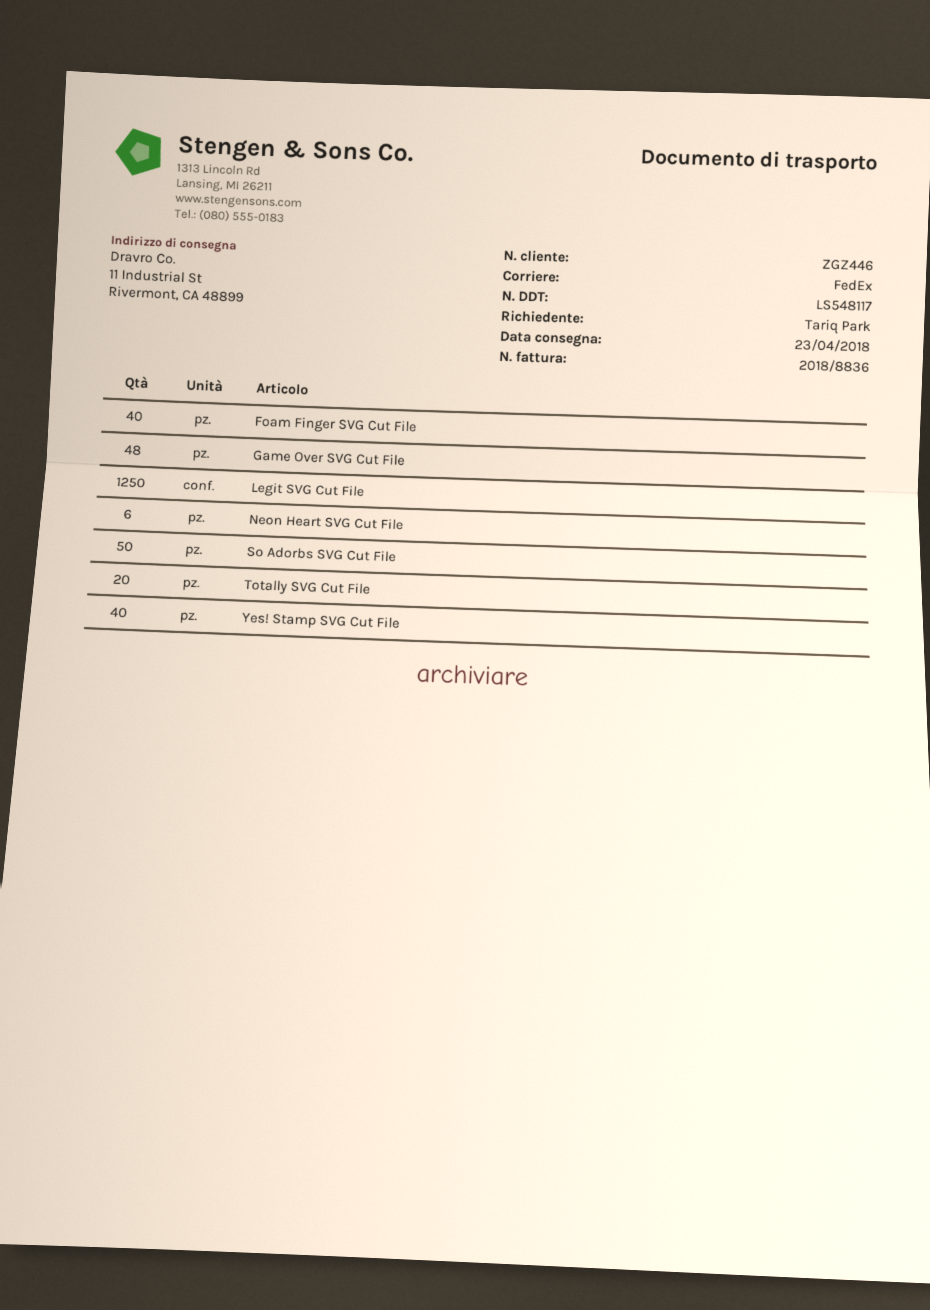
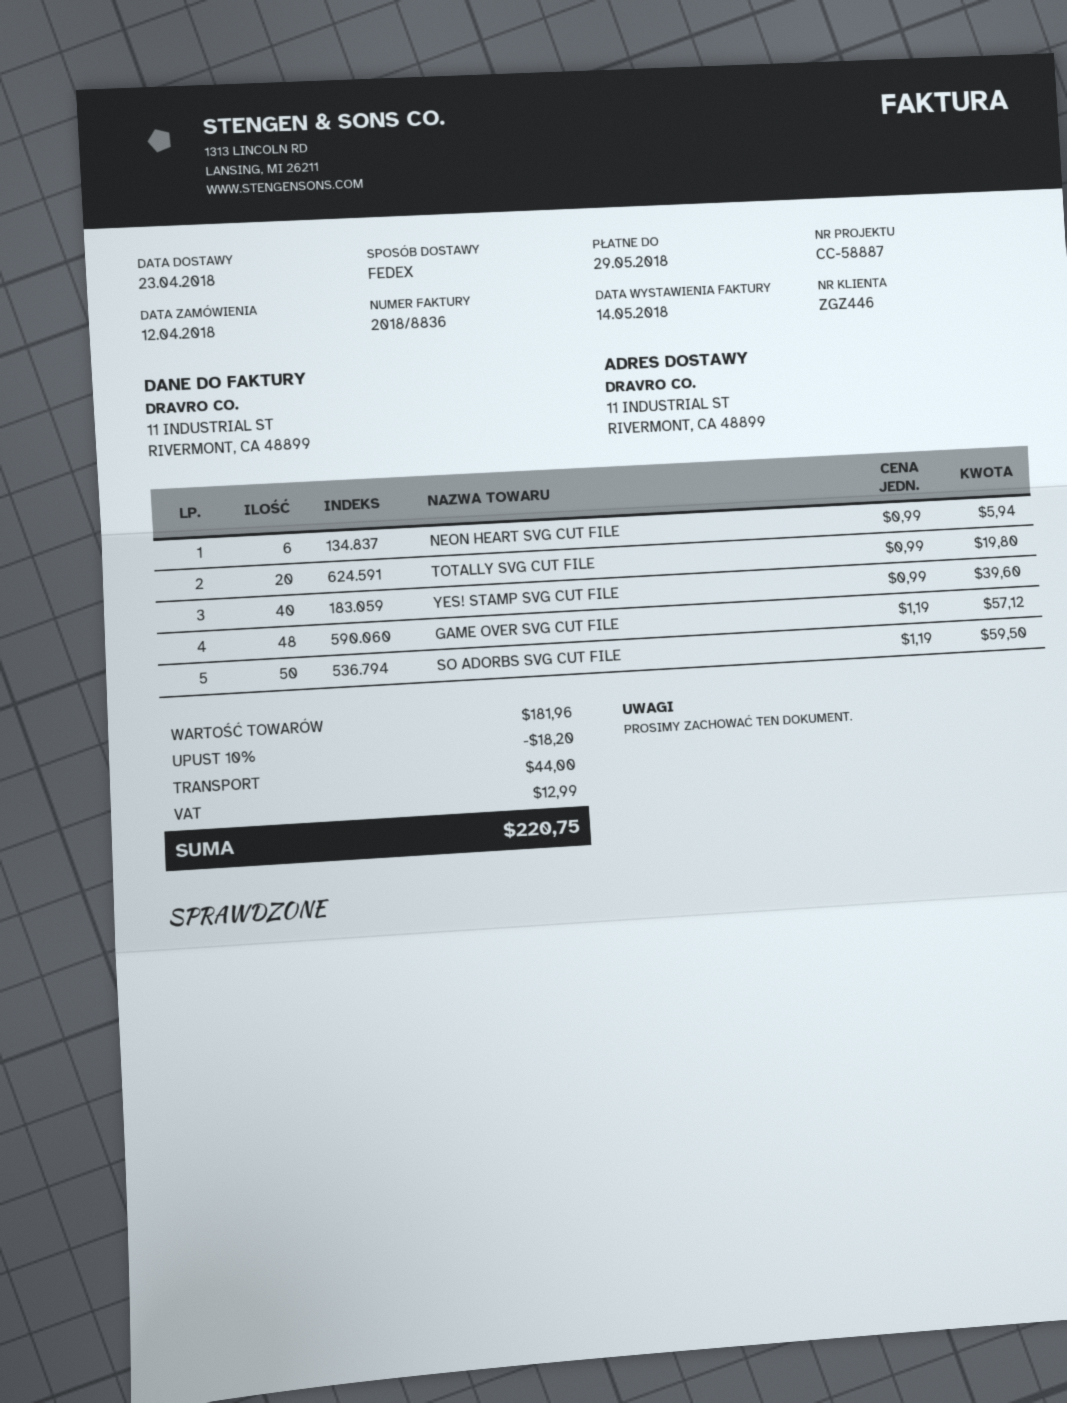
Foam Finger SVG Cut File: 40 -> none
Legit SVG Cut File: 1250 -> none

